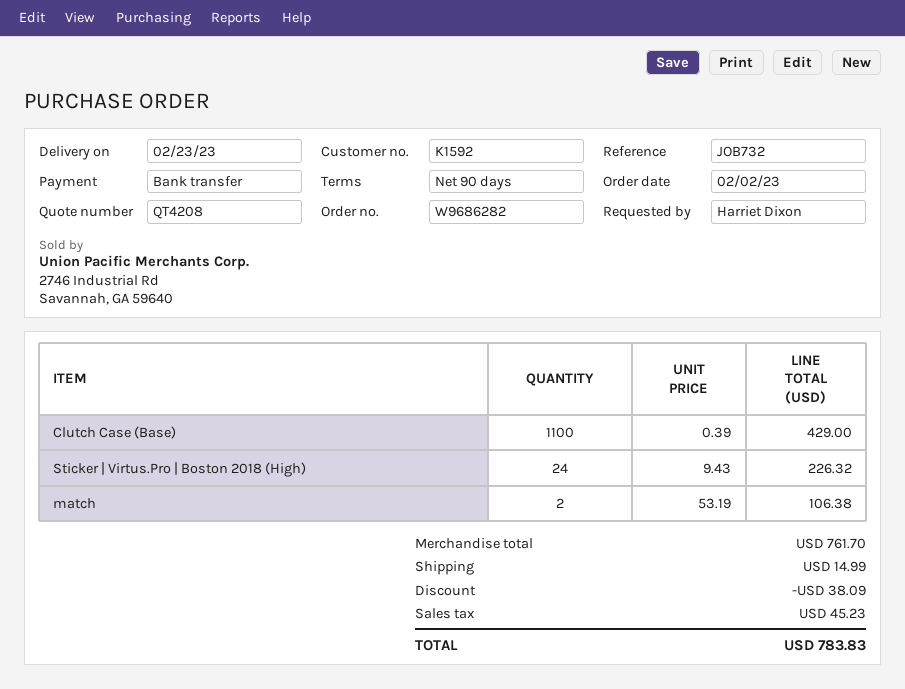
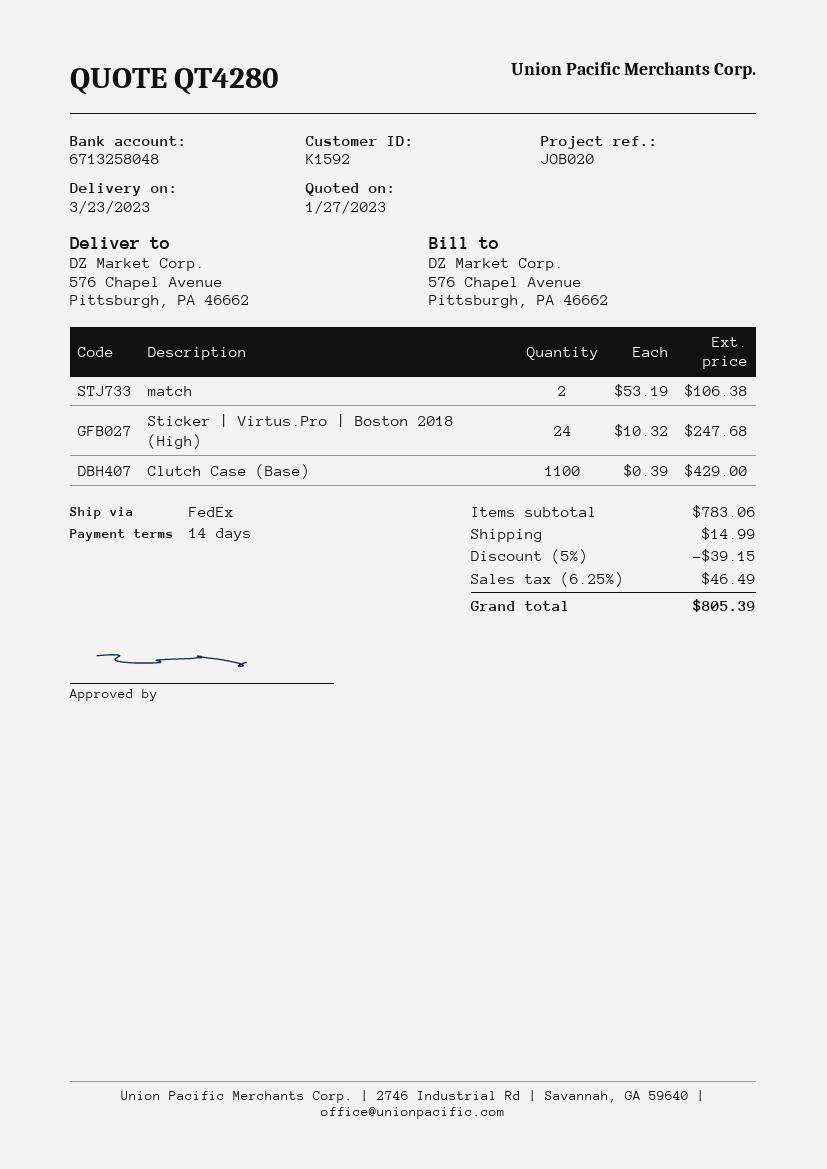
quote number: QT4208 -> QT4280
delivery date: 2023-02-23 -> 2023-03-23
payment terms: 90 days -> 14 days
reference: JOB732 -> JOB020
Sticker | Virtus.Pro | Boston 2018 (High): 24 x 9.43 = 226.32 -> 24 x 10.32 = 247.68
subtotal: 761.70 -> 783.06
discount: 38.09 -> 39.15
tax: 45.23 -> 46.49
total: 783.83 -> 805.39

